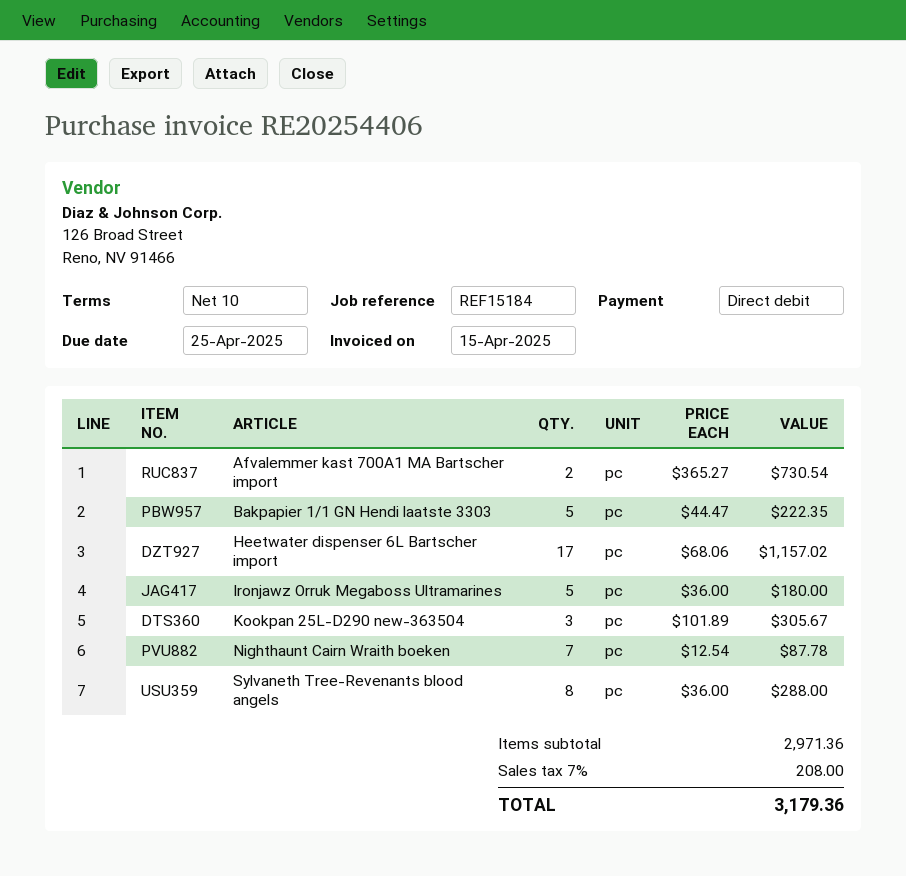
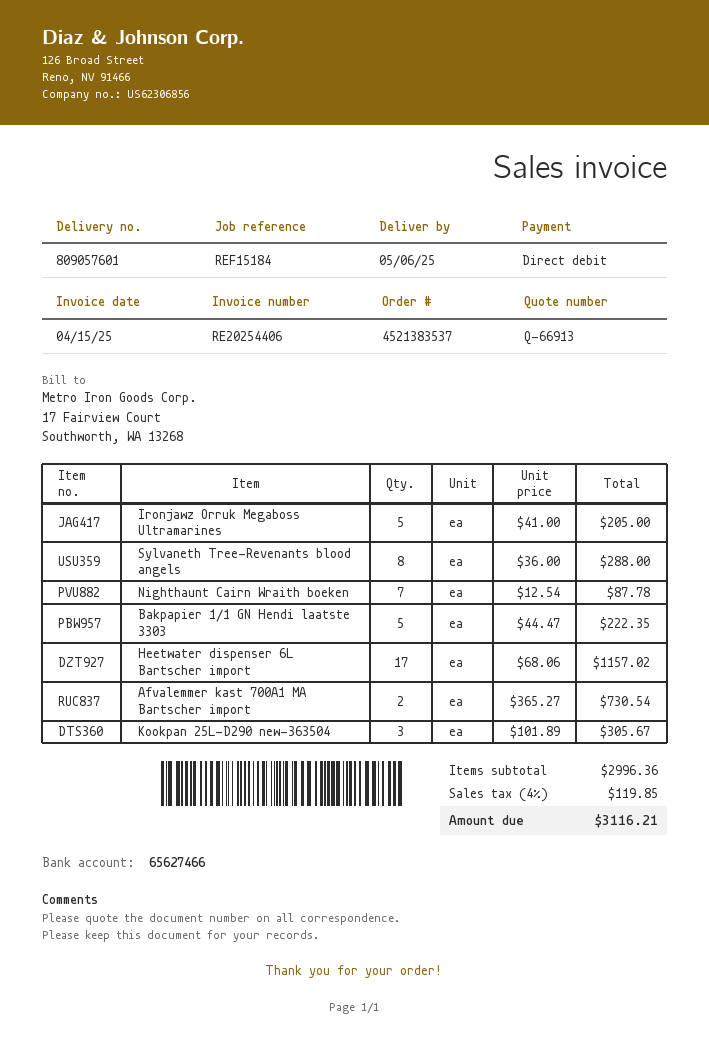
Ironjawz Orruk Megaboss Ultramarines: 5 x 36.00 = 180.00 -> 5 x 41.00 = 205.00
subtotal: 2971.36 -> 2996.36
tax: 7% = 208.00 -> 4% = 119.85
total: 3179.36 -> 3116.21

